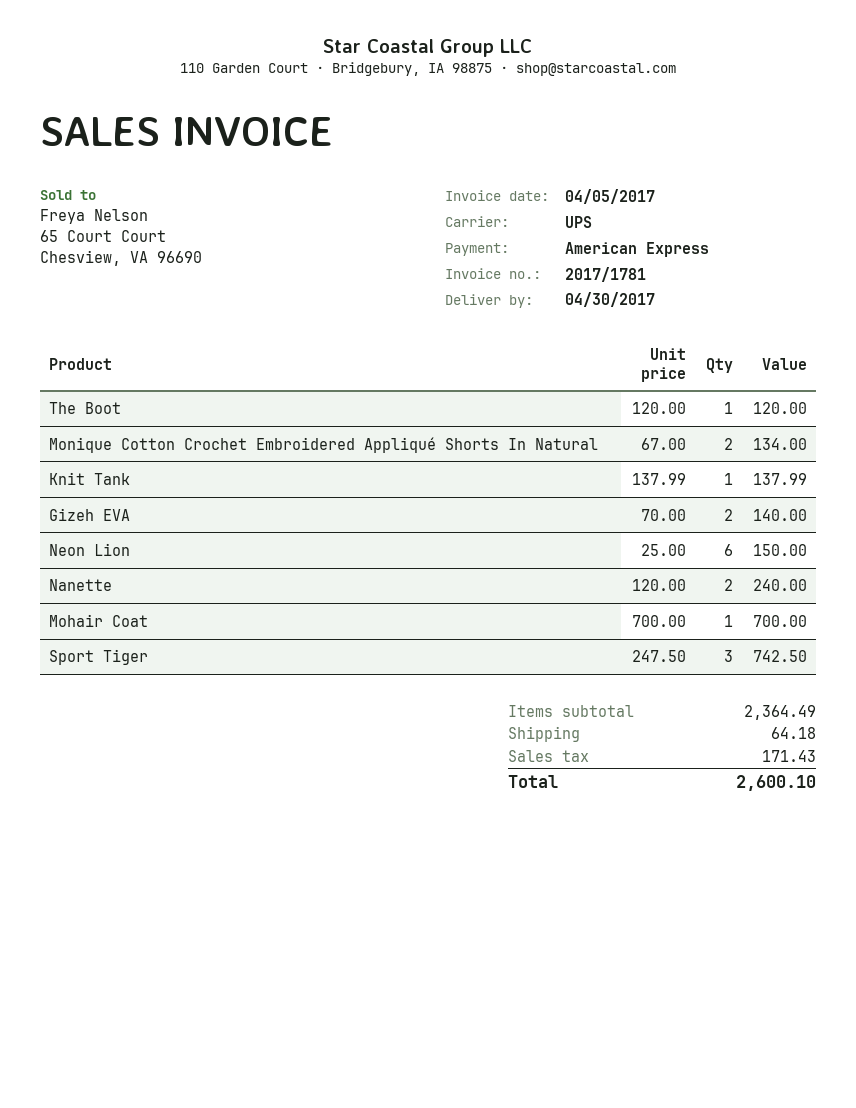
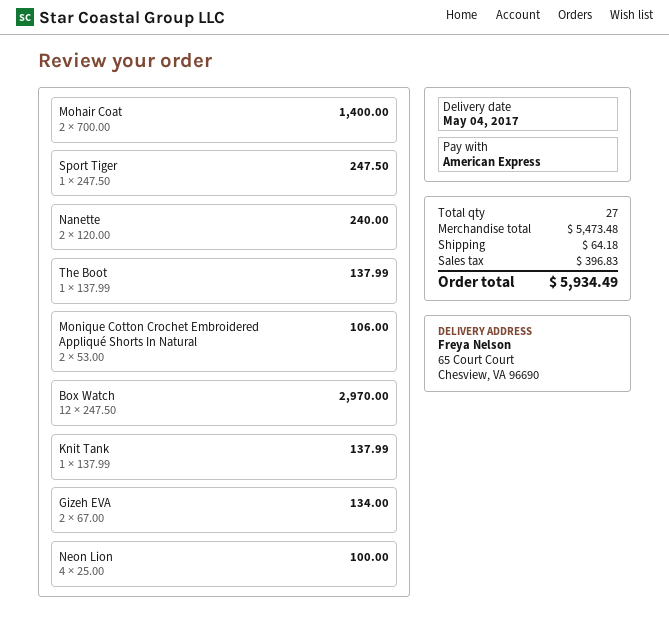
delivery date: 2017-04-30 -> 2017-05-04
The Boot: 1 x 120.00 = 120.00 -> 1 x 137.99 = 137.99
Monique Cotton Crochet Embroidered Appliqué Shorts In Natural: 2 x 67.00 = 134.00 -> 2 x 53.00 = 106.00
Gizeh EVA: 2 x 70.00 = 140.00 -> 2 x 67.00 = 134.00
Neon Lion: 6 x 25.00 = 150.00 -> 4 x 25.00 = 100.00
Mohair Coat: 1 x 700.00 = 700.00 -> 2 x 700.00 = 1400.00
Sport Tiger: 3 x 247.50 = 742.50 -> 1 x 247.50 = 247.50
Box Watch: none -> 12 x 247.50 = 2970.00
subtotal: 2364.49 -> 5473.48
tax: 171.43 -> 396.83
total: 2600.10 -> 5934.49

